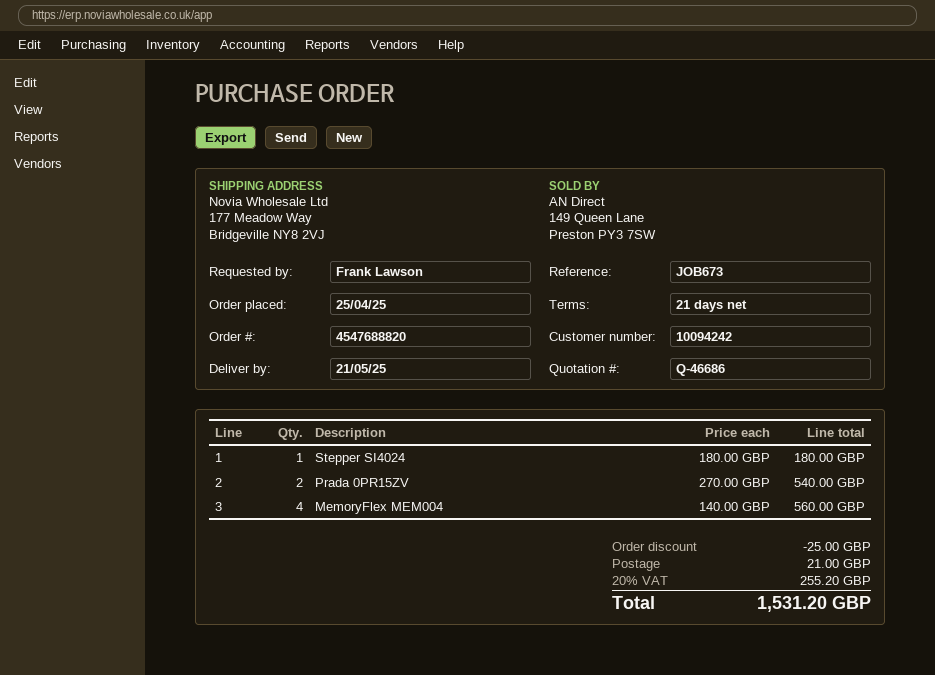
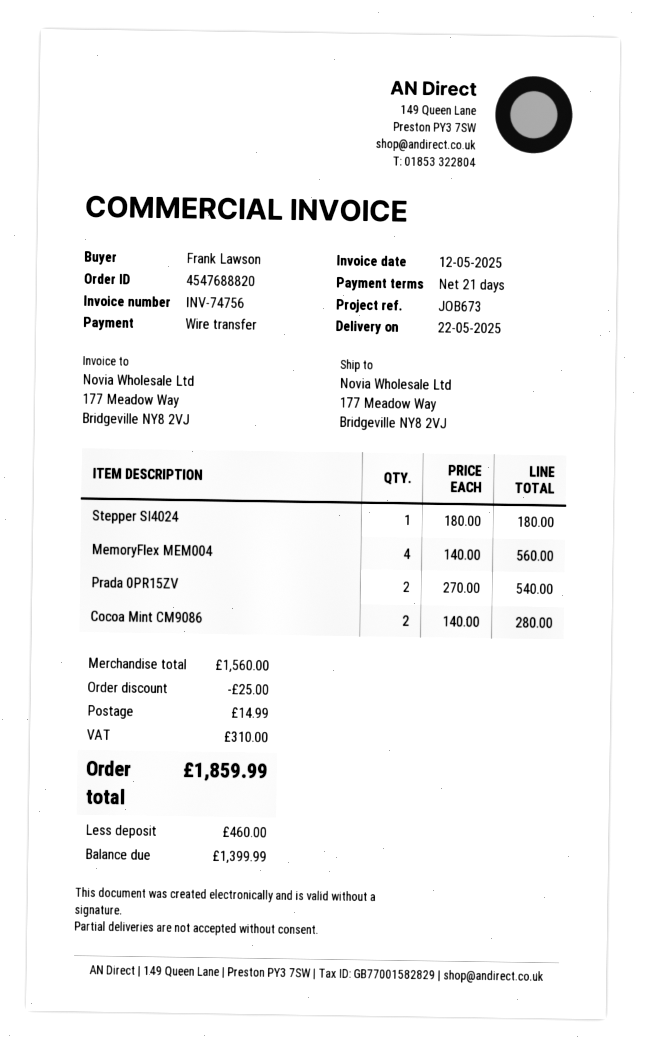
delivery date: 2025-05-21 -> 2025-05-22
Cocoa Mint CM9086: none -> 2 x 140.00 = 280.00
shipping: 21.00 -> 14.99
tax: 255.20 -> 310.00
total: 1531.20 -> 1859.99

